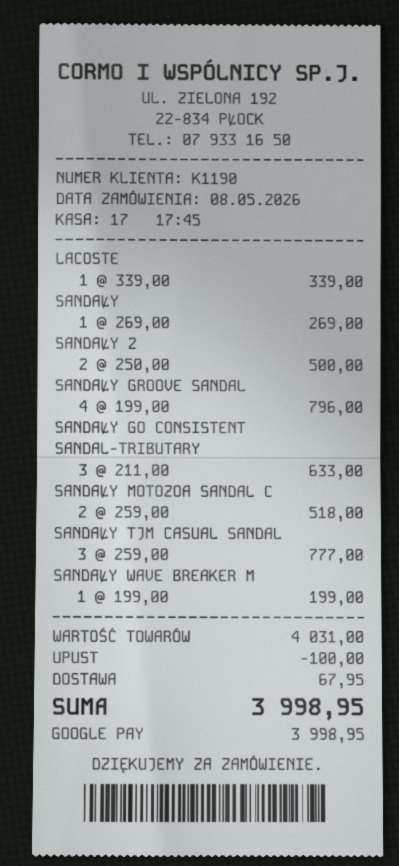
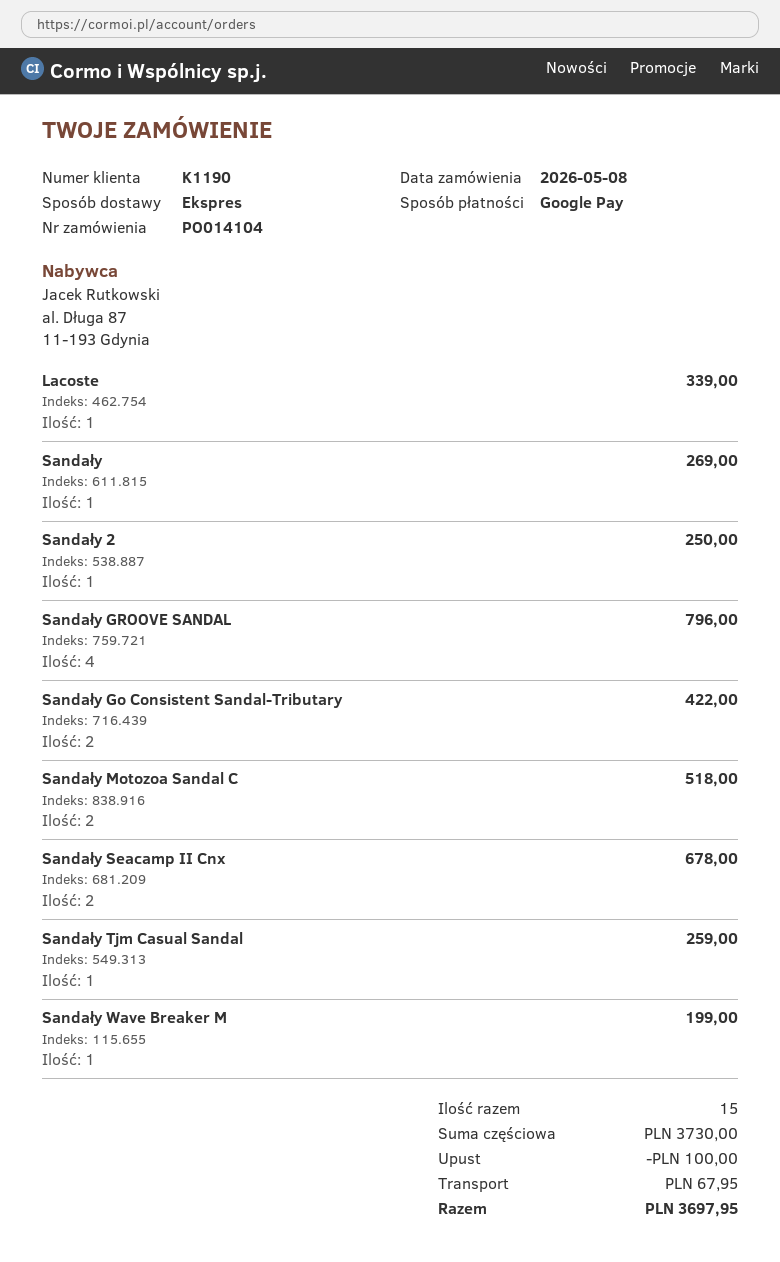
SANDAŁY 2: 2 for 500.00 -> 1 for 250.00
SANDAŁY GO CONSISTENT SANDAL-TRIBUTARY: 3 for 633.00 -> 2 for 422.00
SANDAŁY TJM CASUAL SANDAL: 3 for 777.00 -> 1 for 259.00
Sandały Seacamp II Cnx: none -> 2 for 678.00
subtotal: 4031.00 -> 3730.00
total: 3998.95 -> 3697.95

